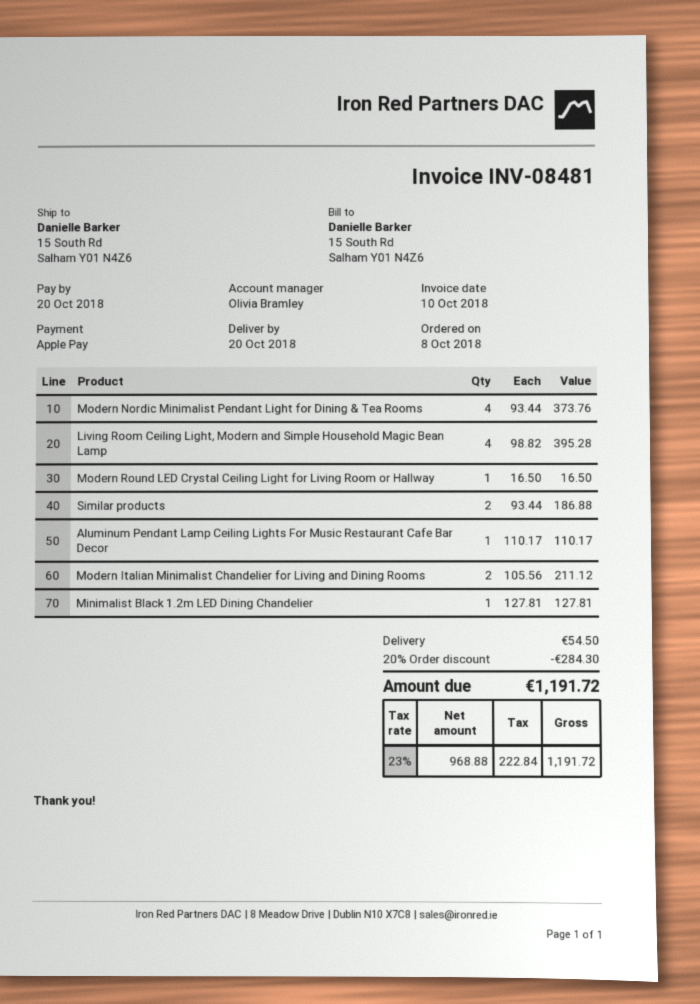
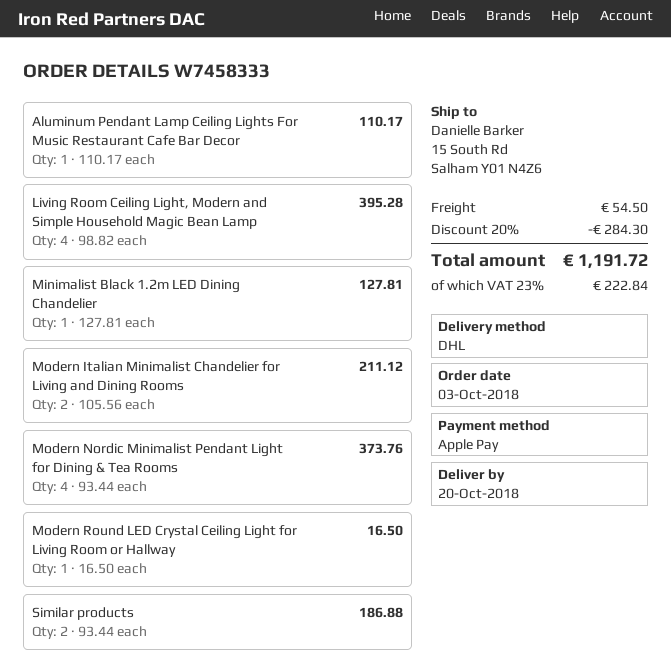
order date: 2018-10-08 -> 2018-10-03

